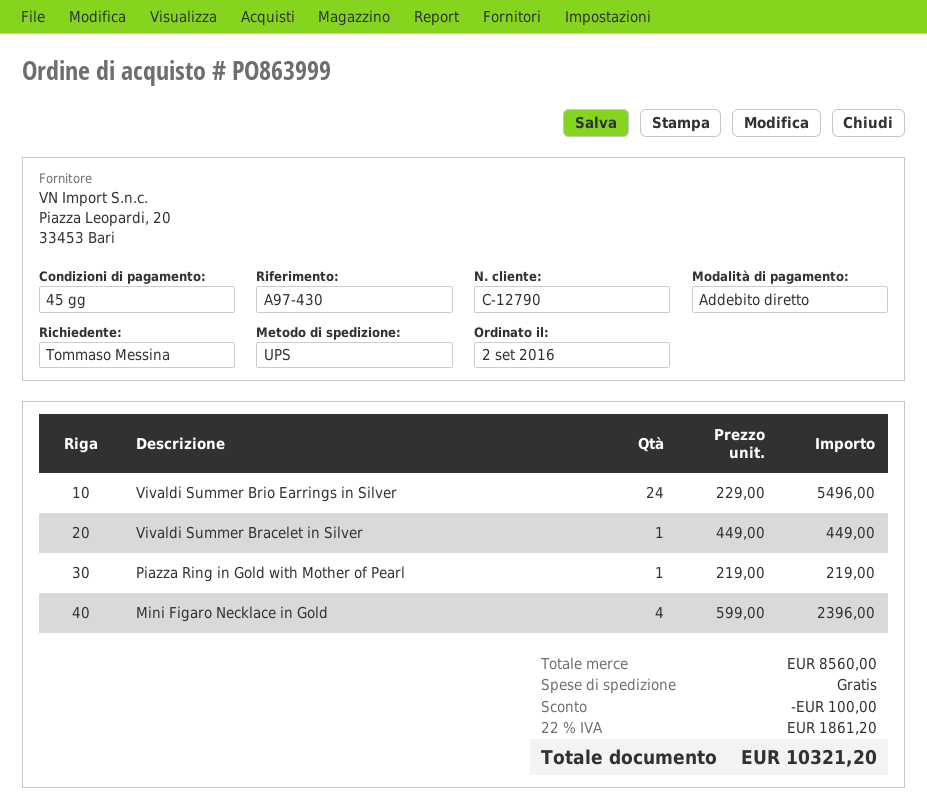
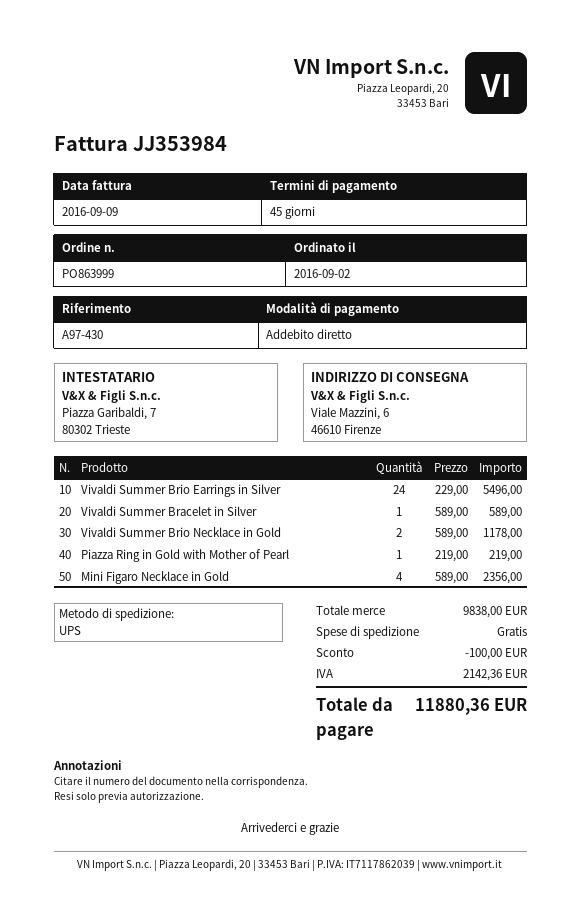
Vivaldi Summer Bracelet in Silver: 1 x 449.00 = 449.00 -> 1 x 589.00 = 589.00
Mini Figaro Necklace in Gold: 4 x 599.00 = 2396.00 -> 4 x 589.00 = 2356.00
Vivaldi Summer Brio Necklace in Gold: none -> 2 x 589.00 = 1178.00
subtotal: 8560.00 -> 9838.00
tax: 1861.20 -> 2142.36
total: 10321.20 -> 11880.36

